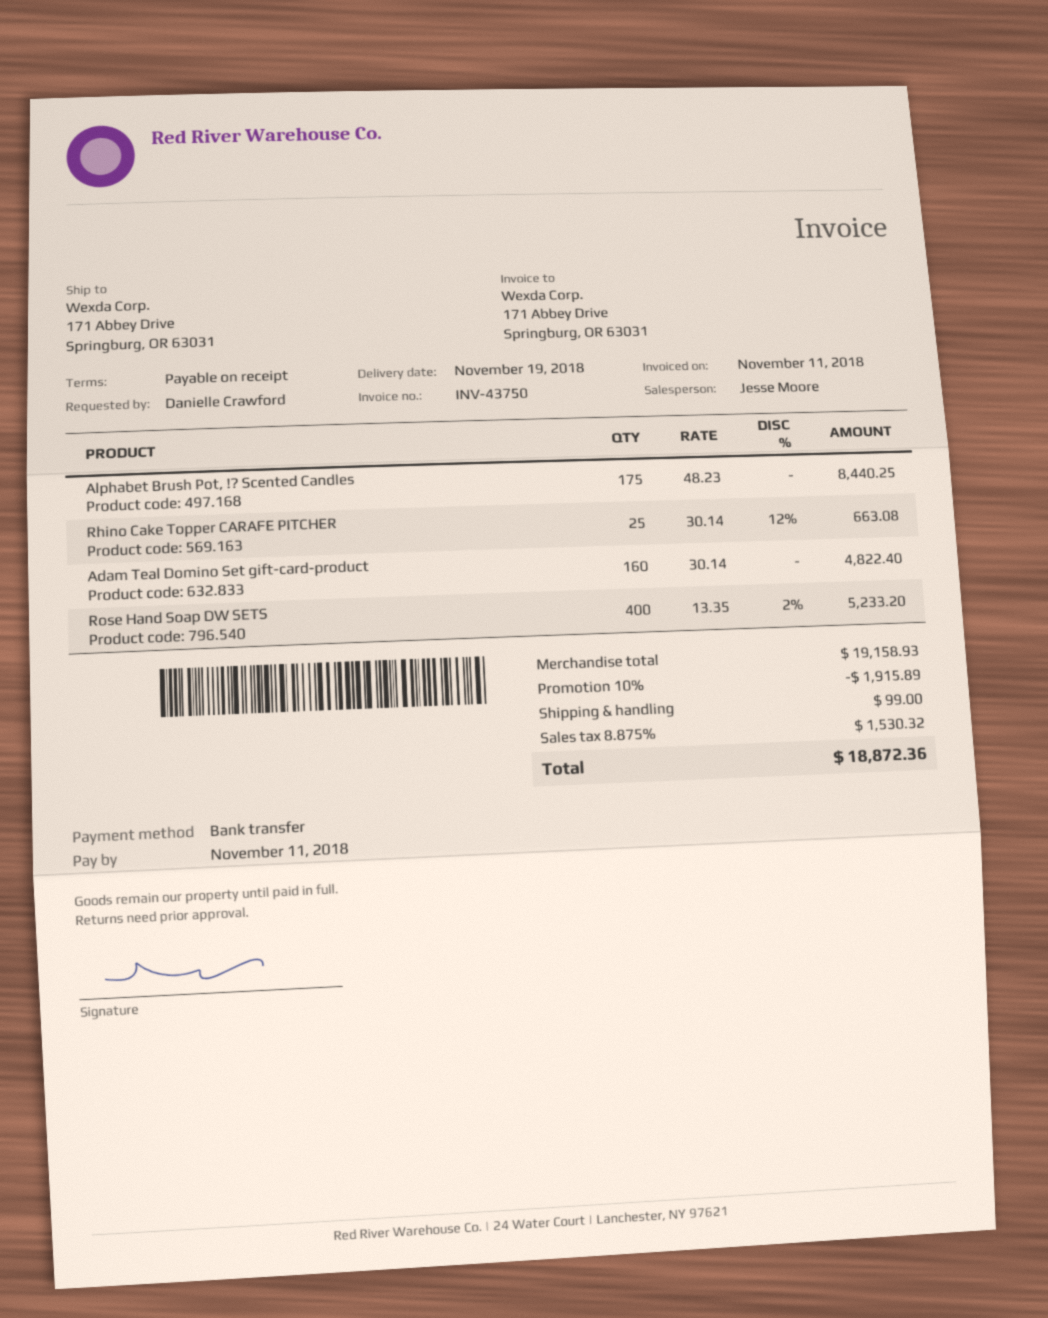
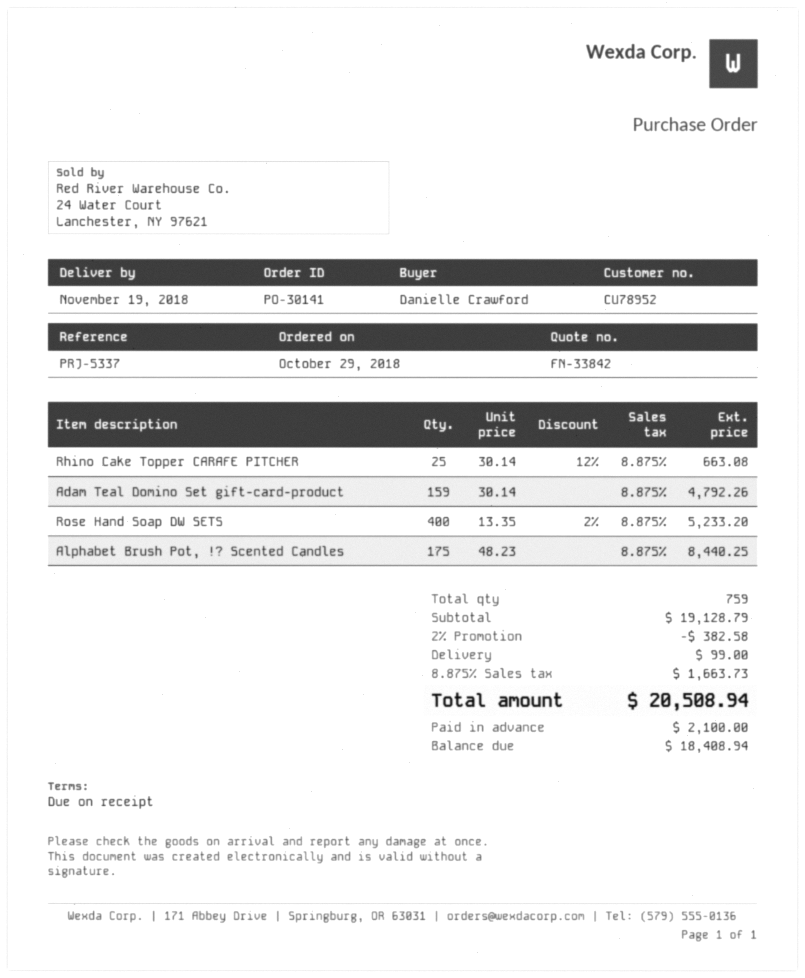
Adam Teal Domino Set gift-card-product: 160 x 30.14 = 4822.40 -> 159 x 30.14 = 4792.26
subtotal: 19158.93 -> 19128.79
discount: 10% = 1915.89 -> 2% = 382.58
tax: 8.875% = 1530.32 -> 8.875% = 1663.73
total: 18872.36 -> 20508.94

